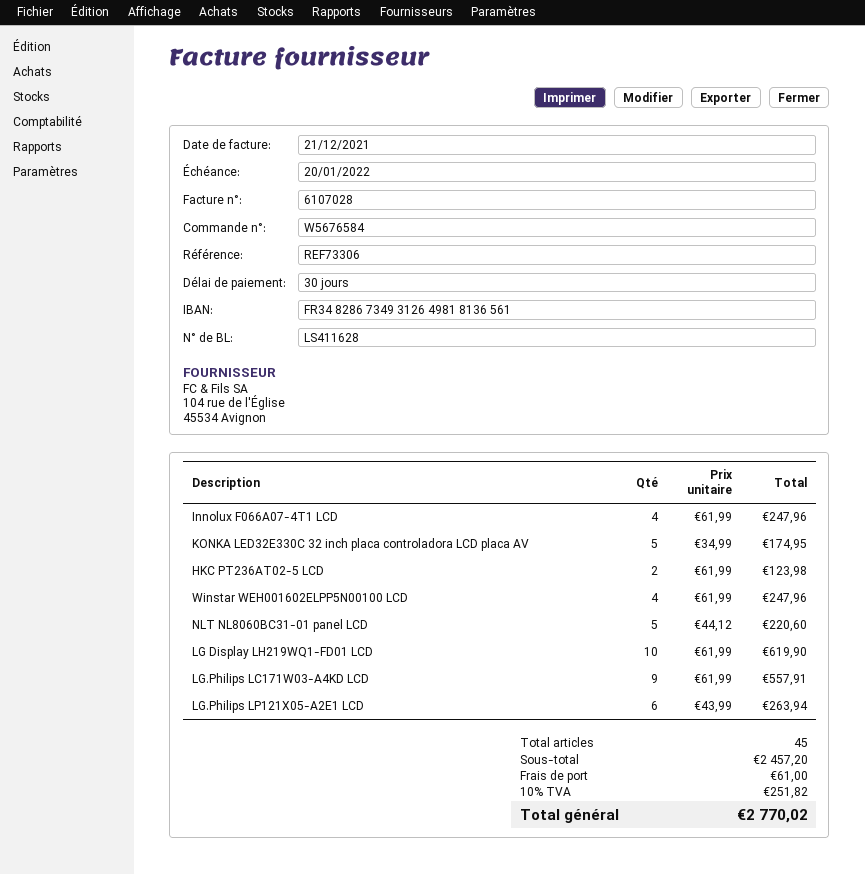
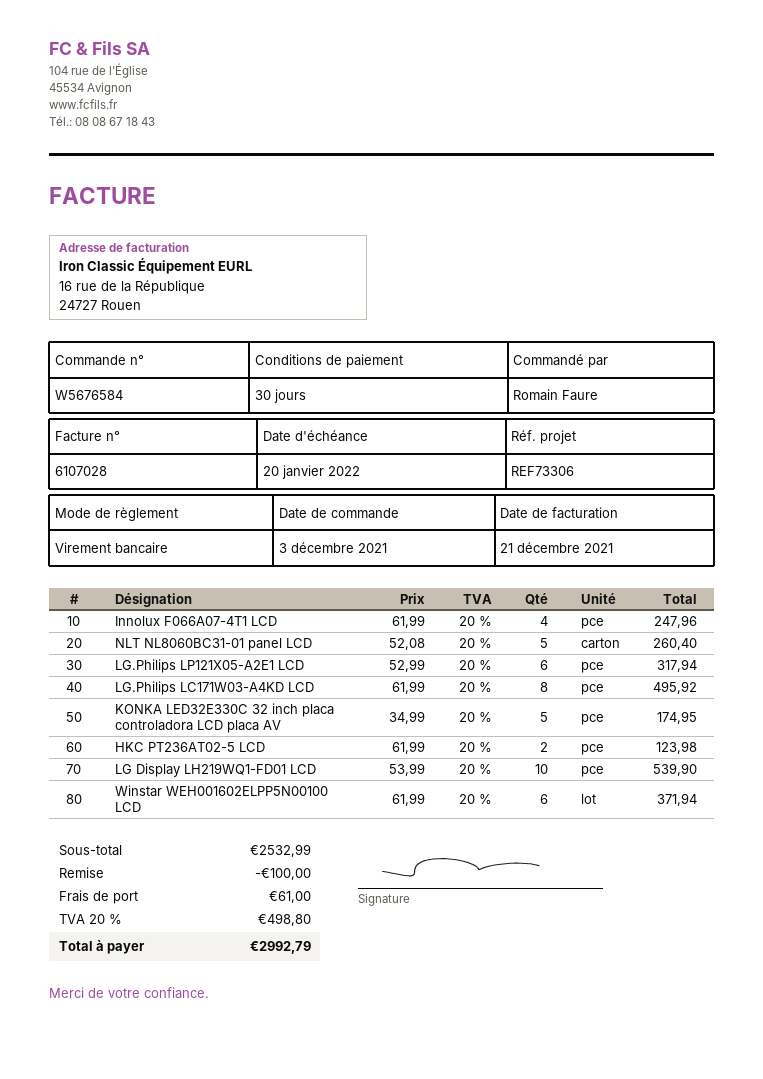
Winstar WEH001602ELPP5N00100 LCD: 4 x 61.99 = 247.96 -> 6 x 61.99 = 371.94
NLT NL8060BC31-01 panel LCD: 5 x 44.12 = 220.60 -> 5 x 52.08 = 260.40
LG Display LH219WQ1-FD01 LCD: 10 x 61.99 = 619.90 -> 10 x 53.99 = 539.90
LG.Philips LC171W03-A4KD LCD: 9 x 61.99 = 557.91 -> 8 x 61.99 = 495.92
LG.Philips LP121X05-A2E1 LCD: 6 x 43.99 = 263.94 -> 6 x 52.99 = 317.94
subtotal: 2457.20 -> 2532.99
discount: none -> 100.00
tax: 10% = 251.82 -> 20% = 498.80
total: 2770.02 -> 2992.79

